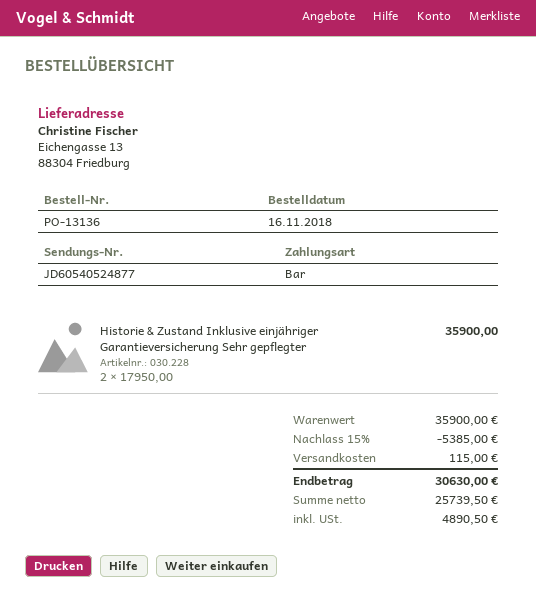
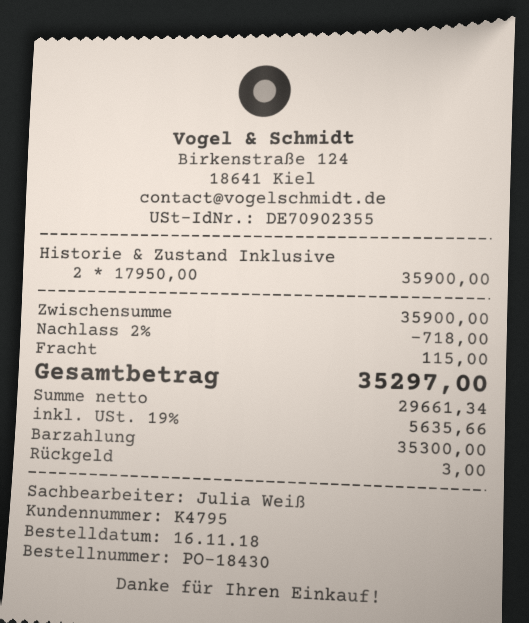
order number: PO-13136 -> PO-18430
discount: 15% = 5385.00 -> 2% = 718.00
net: 25739.50 -> 29661.34
tax: 4890.50 -> 5635.66
total: 30630.00 -> 35297.00

